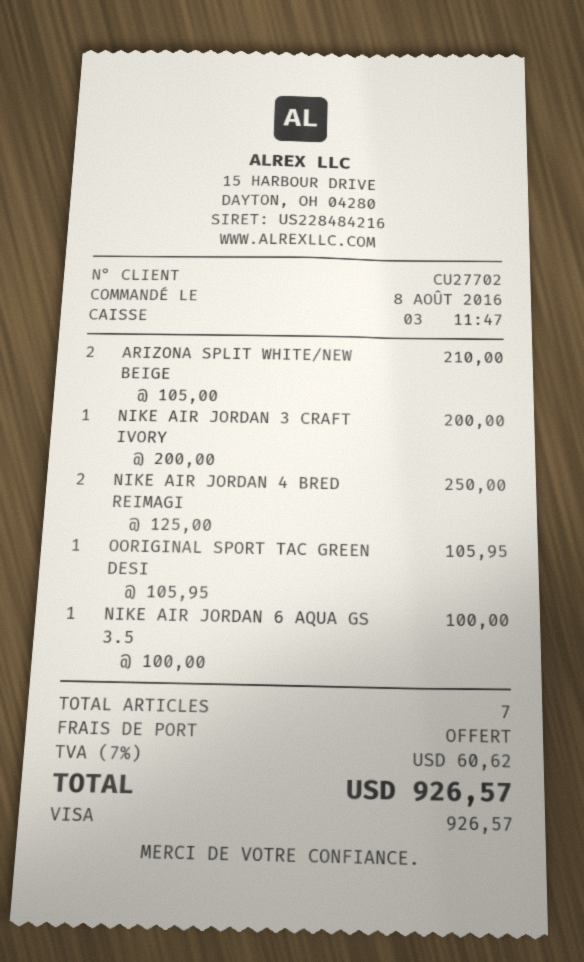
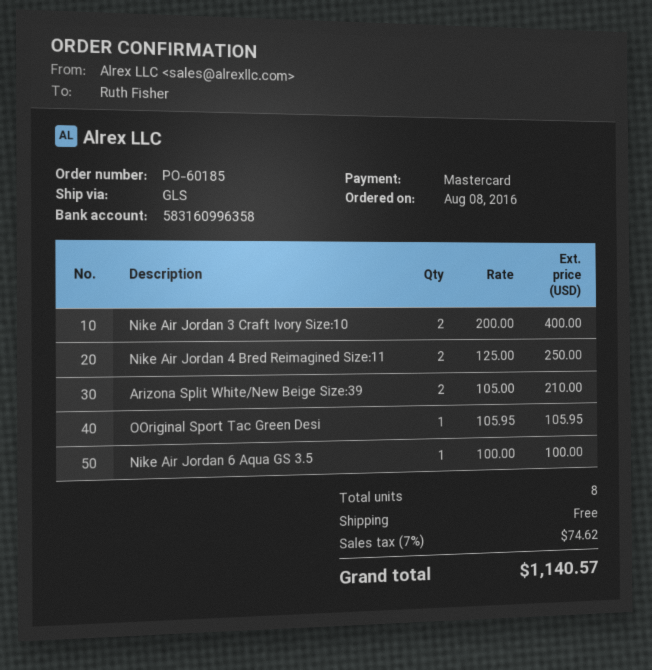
payment method: Visa -> Mastercard
NIKE AIR JORDAN 3 CRAFT IVORY: 1 x 200.00 = 200.00 -> 2 x 200.00 = 400.00
total quantity: 7 -> 8
tax: 7% = 60.62 -> 7% = 74.62
total: 926.57 -> 1140.57

